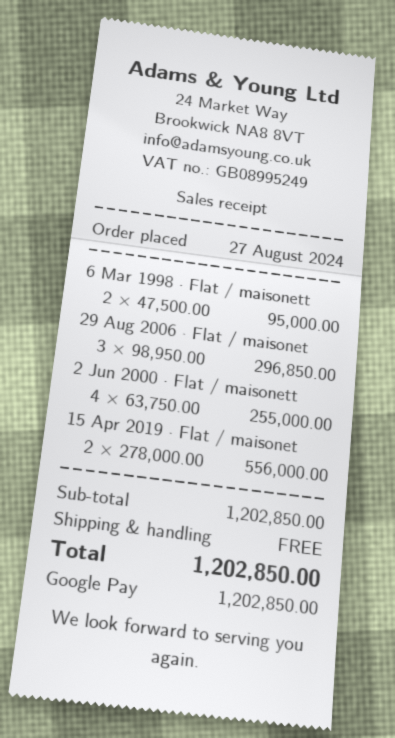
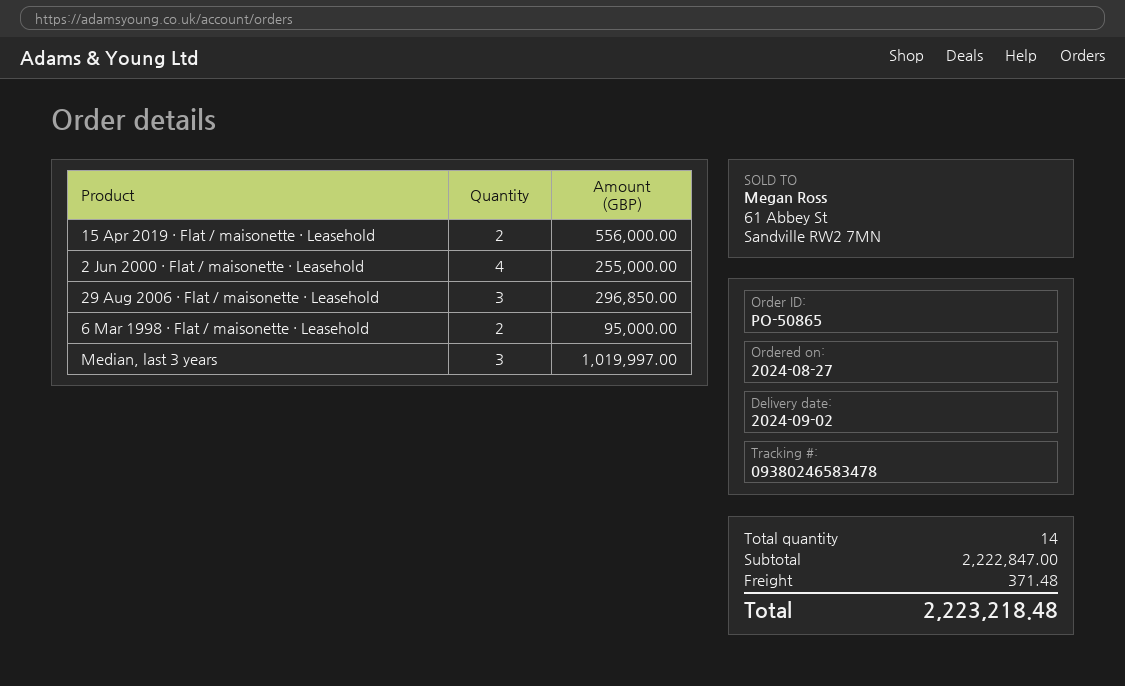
Median, last 3 years: none -> 3 for 1019997.00
subtotal: 1202850.00 -> 2222847.00
shipping: 0.00 -> 371.48
total: 1202850.00 -> 2223218.48

